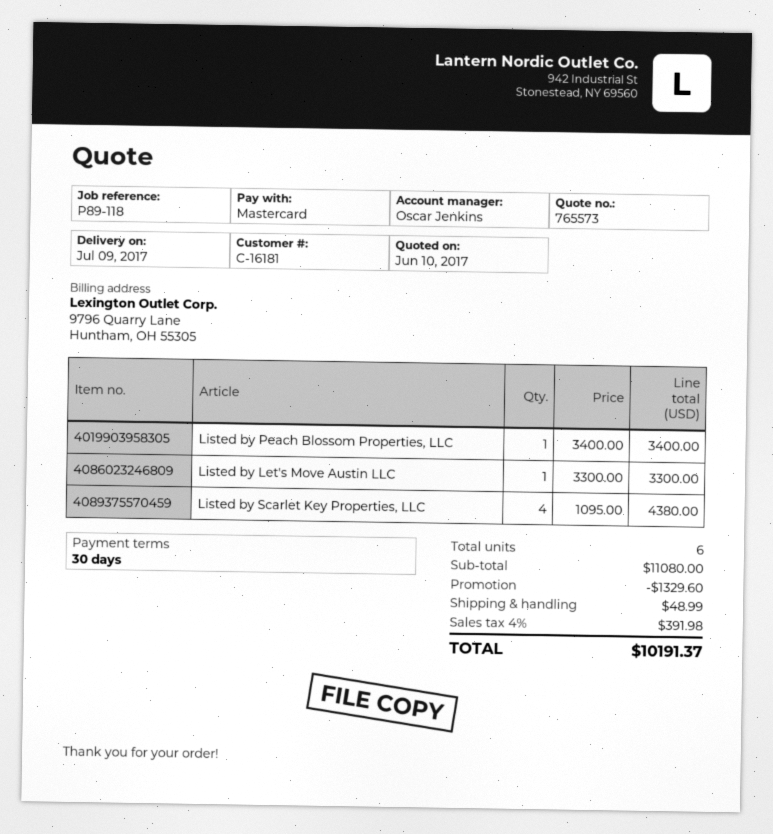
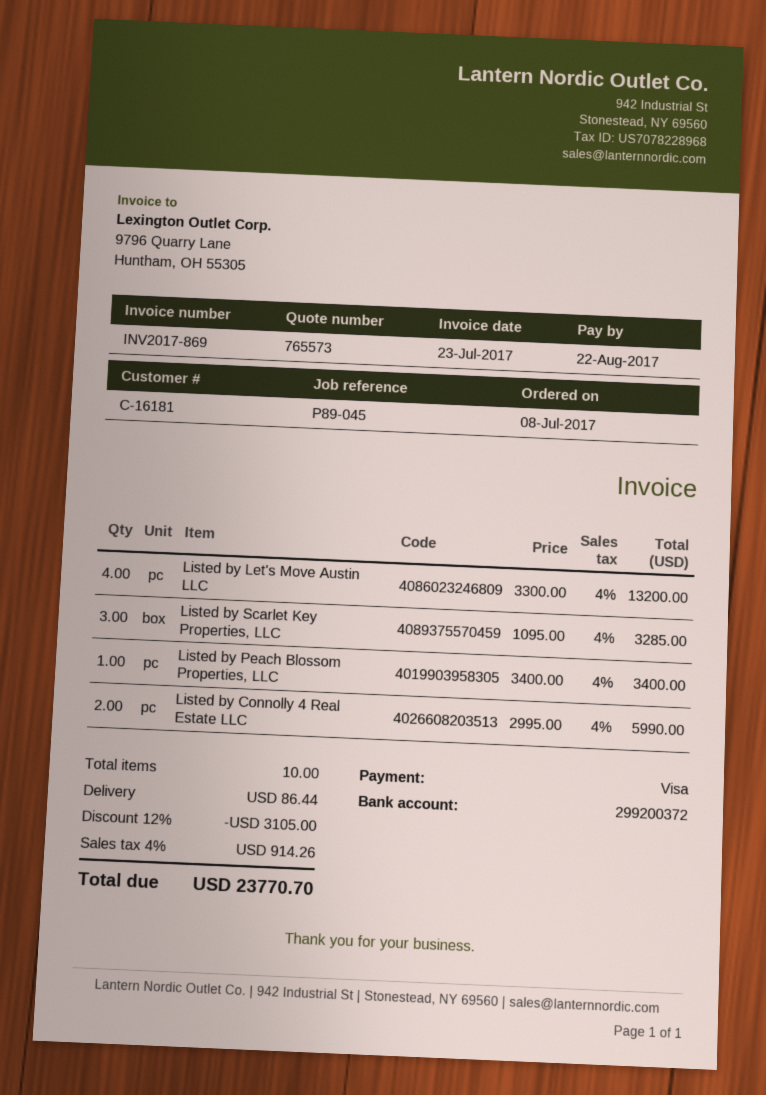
reference: P89-118 -> P89-045
payment method: Mastercard -> Visa
Listed by Let's Move Austin LLC: 1 x 3300.00 = 3300.00 -> 4 x 3300.00 = 13200.00
Listed by Scarlet Key Properties, LLC: 4 x 1095.00 = 4380.00 -> 3 x 1095.00 = 3285.00
Listed by Connolly 4 Real Estate LLC: none -> 2 x 2995.00 = 5990.00
total quantity: 6 -> 10
discount: 1329.60 -> 3105.00
shipping: 48.99 -> 86.44
tax: 4% = 391.98 -> 4% = 914.26
total: 10191.37 -> 23770.70

